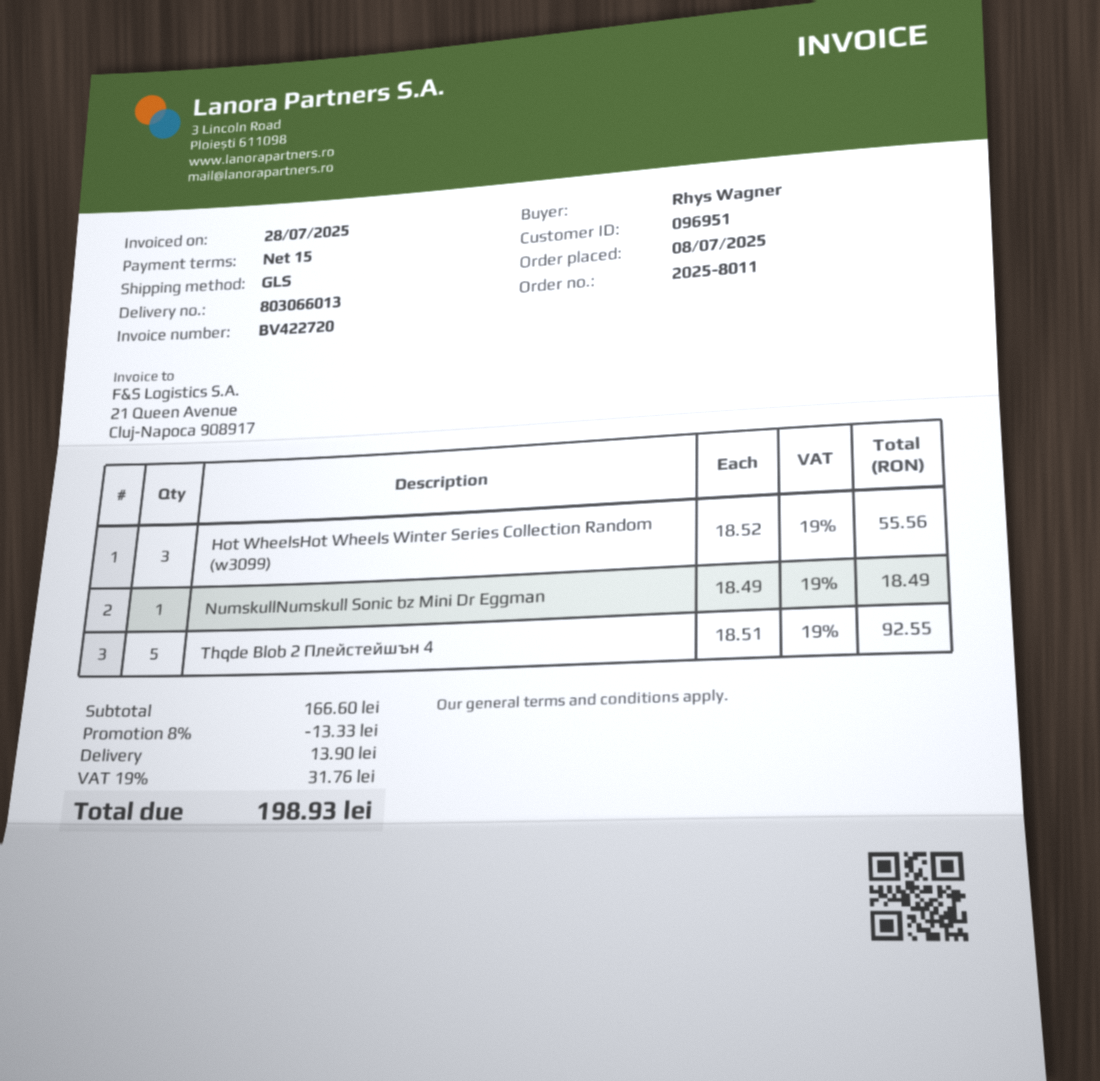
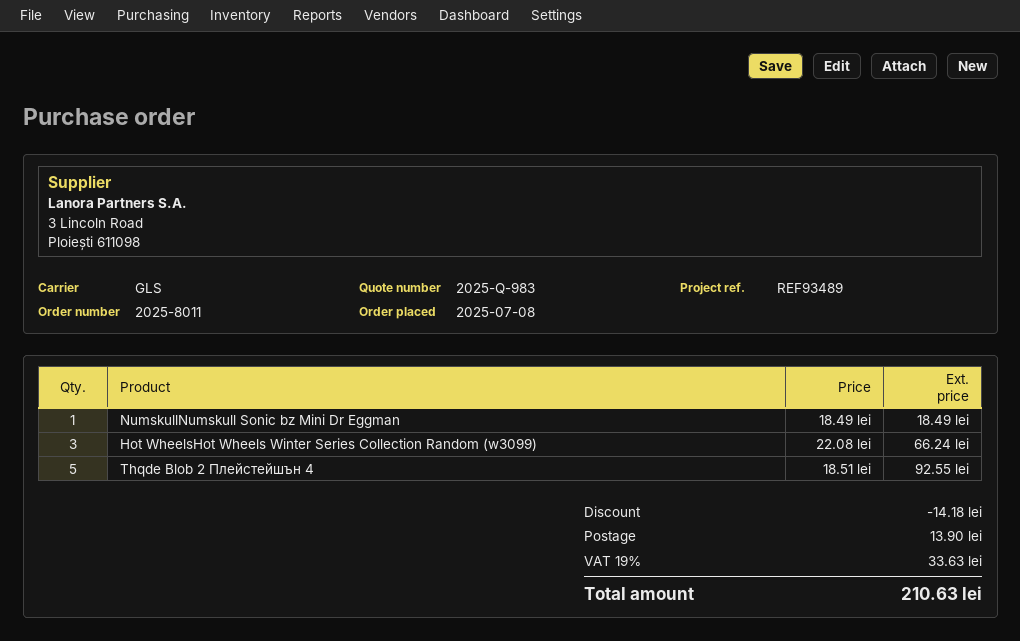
Hot WheelsHot Wheels Winter Series Collection Random (w3099): 3 x 18.52 = 55.56 -> 3 x 22.08 = 66.24
discount: 13.33 -> 14.18
tax: 19% = 31.76 -> 19% = 33.63
total: 198.93 -> 210.63

